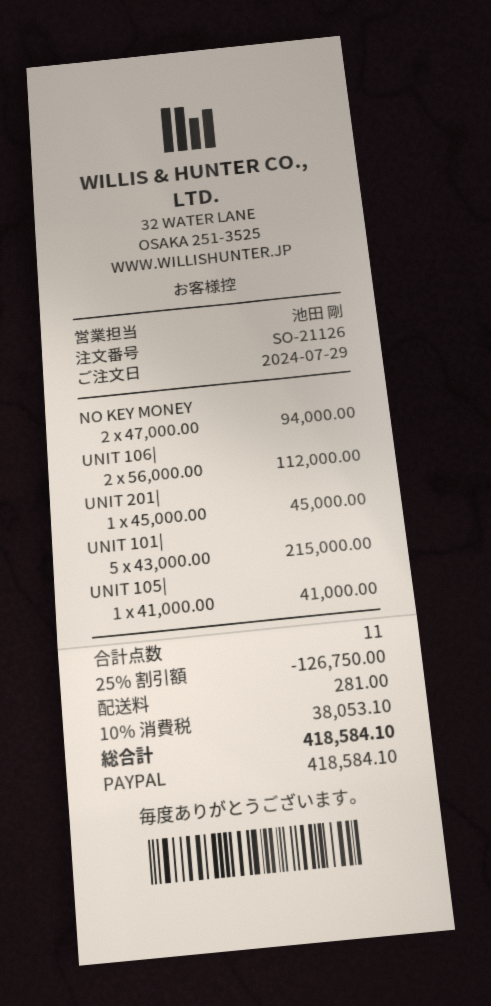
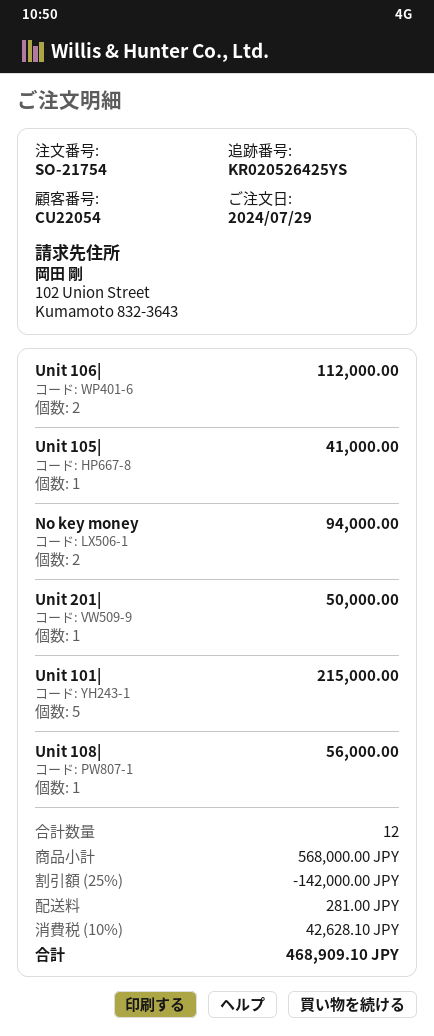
order number: SO-21126 -> SO-21754
UNIT 201|: 1 for 45000.00 -> 1 for 50000.00
Unit 108|: none -> 1 for 56000.00
total quantity: 11 -> 12
discount: 25% = 126750.00 -> 25% = 142000.00
tax: 10% = 38053.10 -> 10% = 42628.10
total: 418584.10 -> 468909.10

